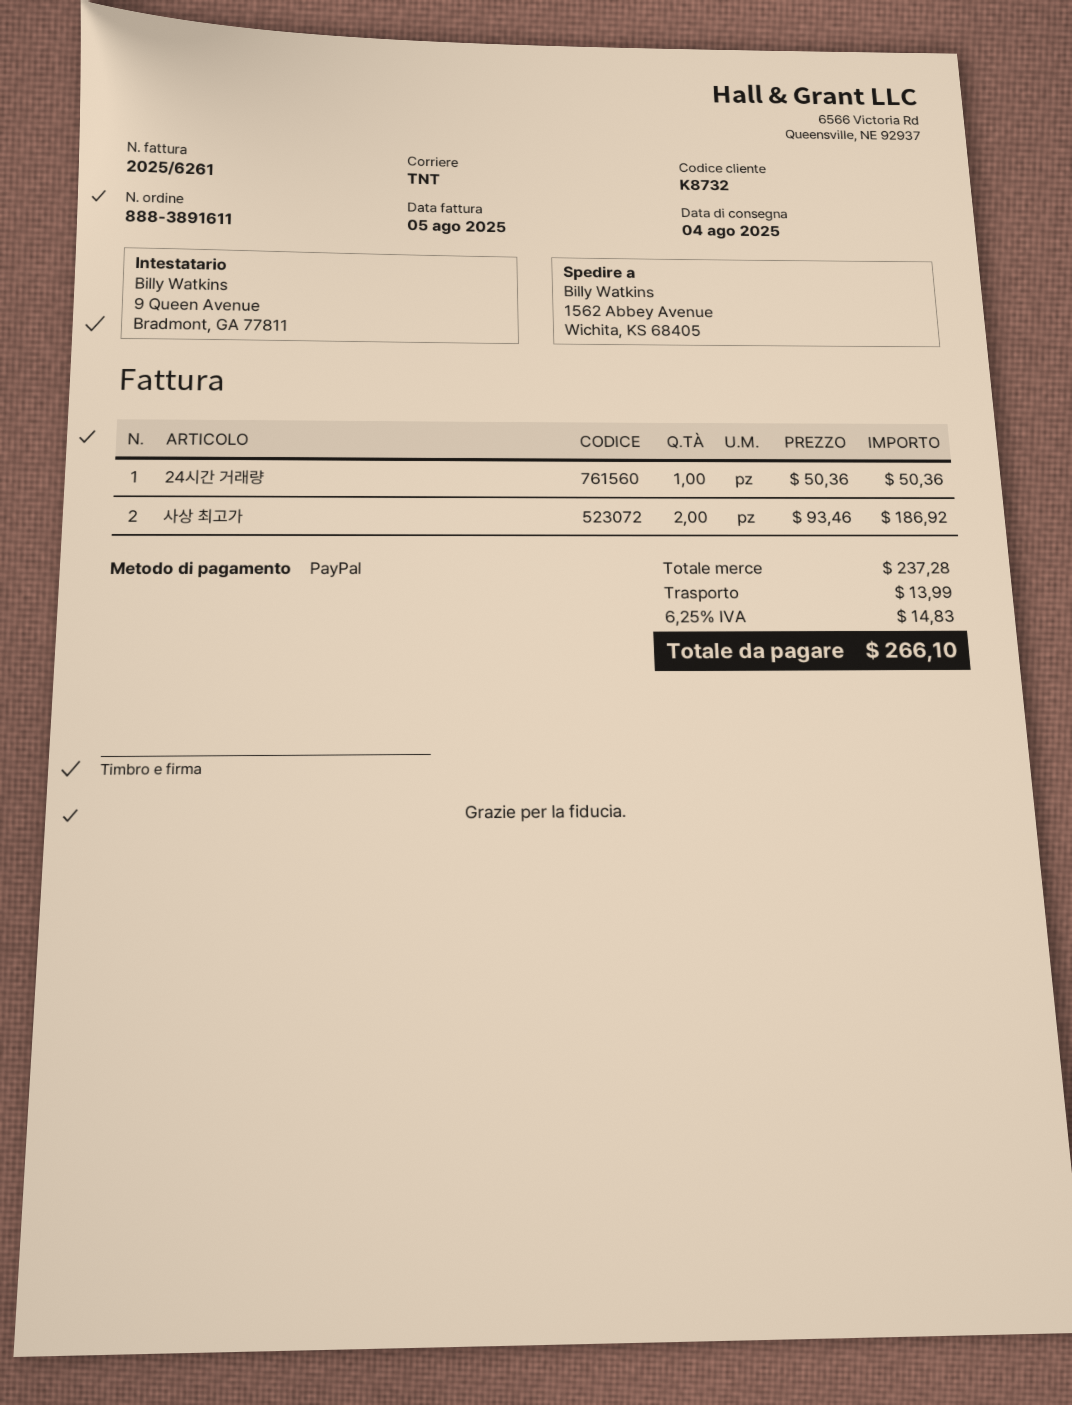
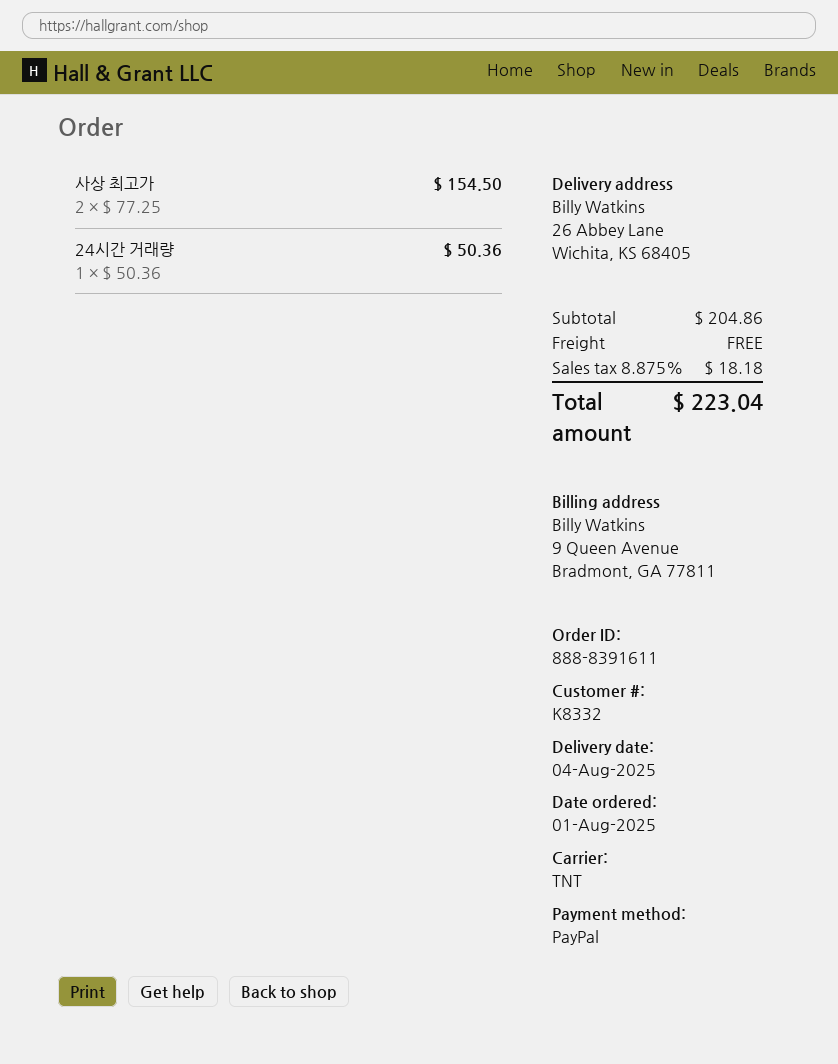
order number: 888-3891611 -> 888-8391611
customer number: K8732 -> K8332
ship to: 1562 Abbey Avenue, Wichita, KS 68405 -> 26 Abbey Lane, Wichita, KS 68405
사상 최고가: 2 x 93.46 = 186.92 -> 2 x 77.25 = 154.50
subtotal: 237.28 -> 204.86
shipping: 13.99 -> 0.00
tax: 6.25% = 14.83 -> 8.875% = 18.18
total: 266.10 -> 223.04

